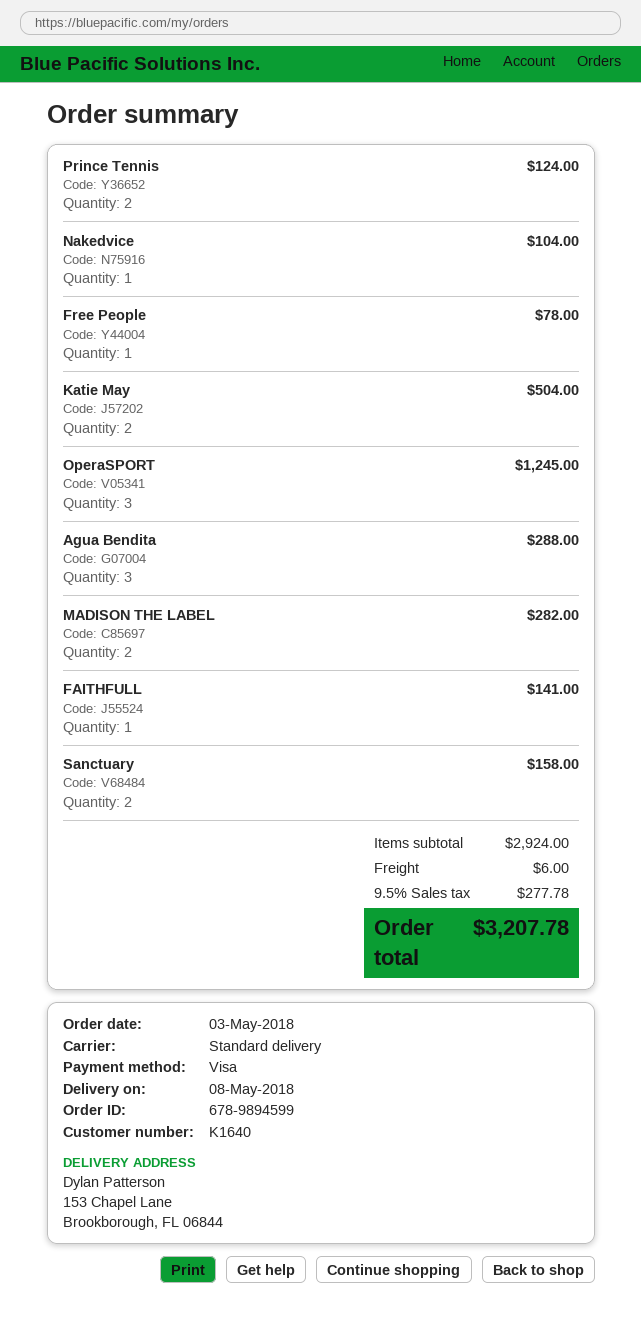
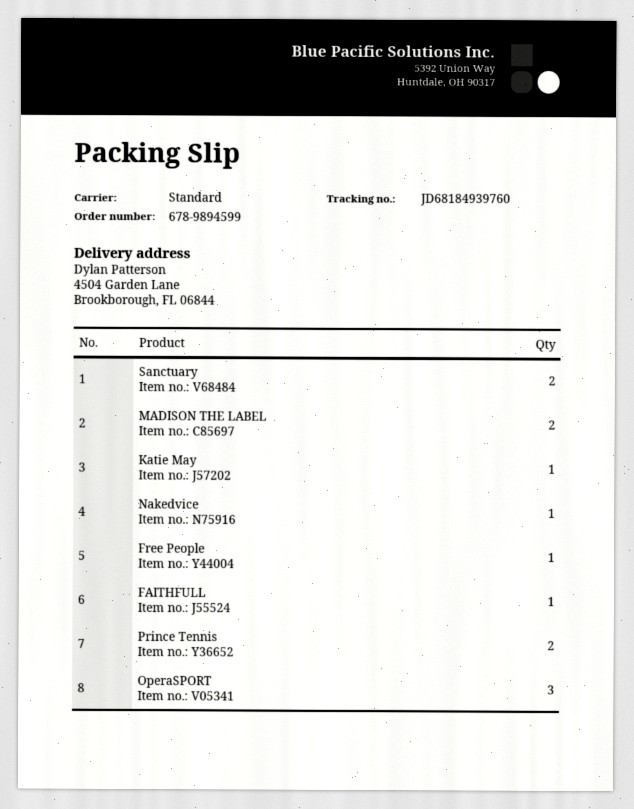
ship to: 153 Chapel Lane, Brookborough, FL 06844 -> 4504 Garden Lane, Brookborough, FL 06844
Katie May: 2 -> 1
Agua Bendita: 3 -> none

